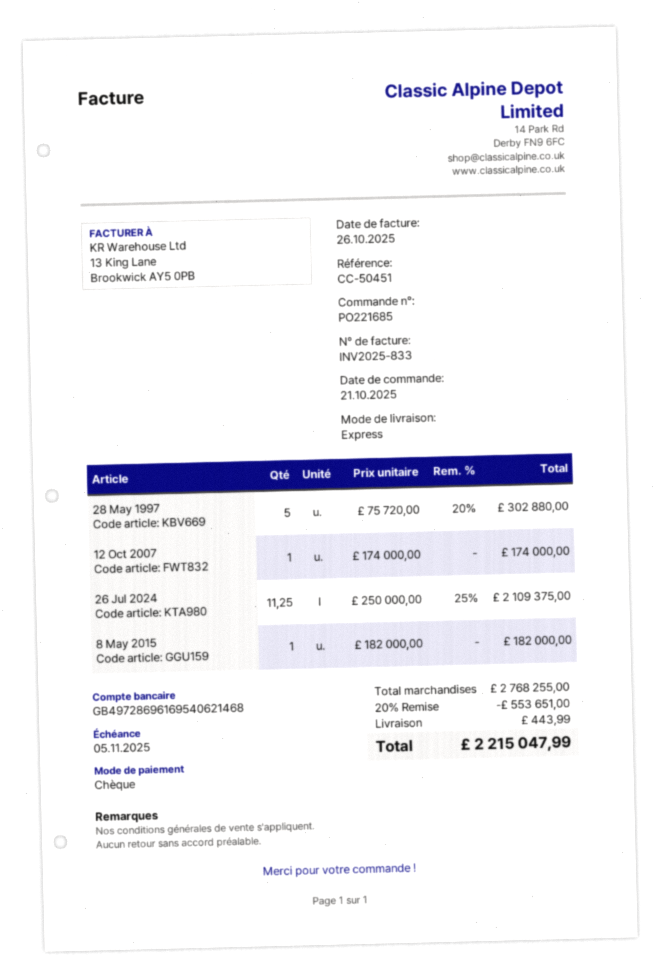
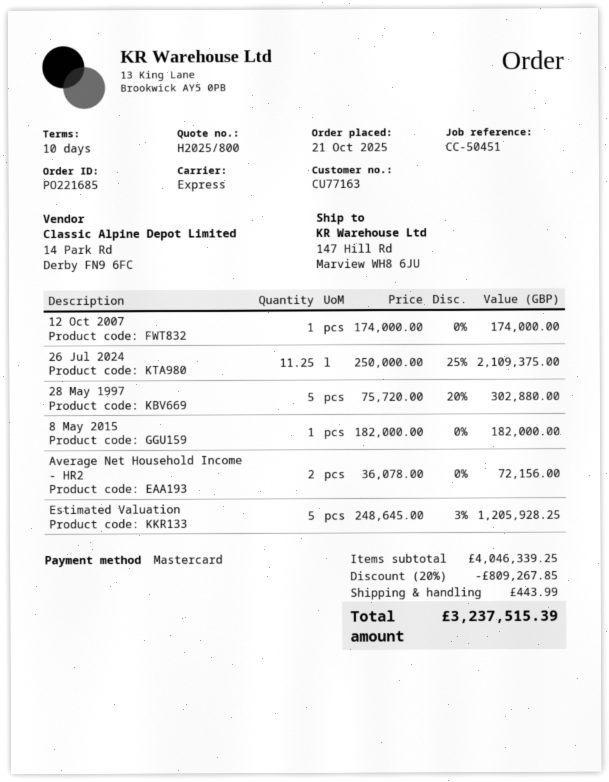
payment method: cheque -> Mastercard
Average Net Household Income - HR2: none -> 2 x 36078.00 = 72156.00
Estimated Valuation: none -> 5 x 248645.00 - 3% = 1205928.25
subtotal: 2768255.00 -> 4046339.25
discount: 20% = 553651.00 -> 20% = 809267.85
total: 2215047.99 -> 3237515.39

